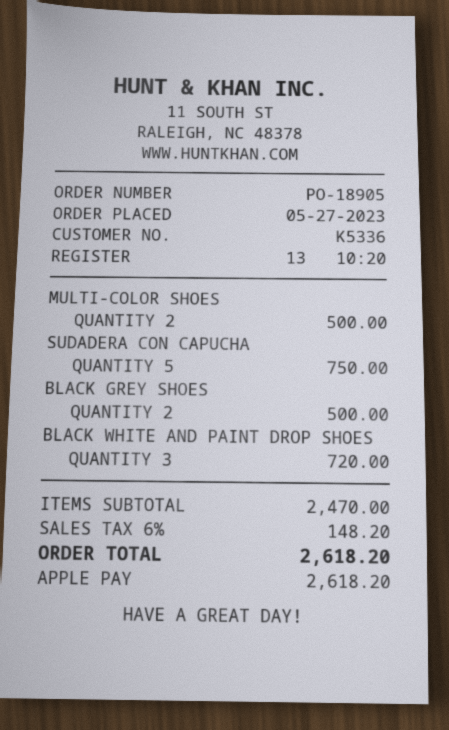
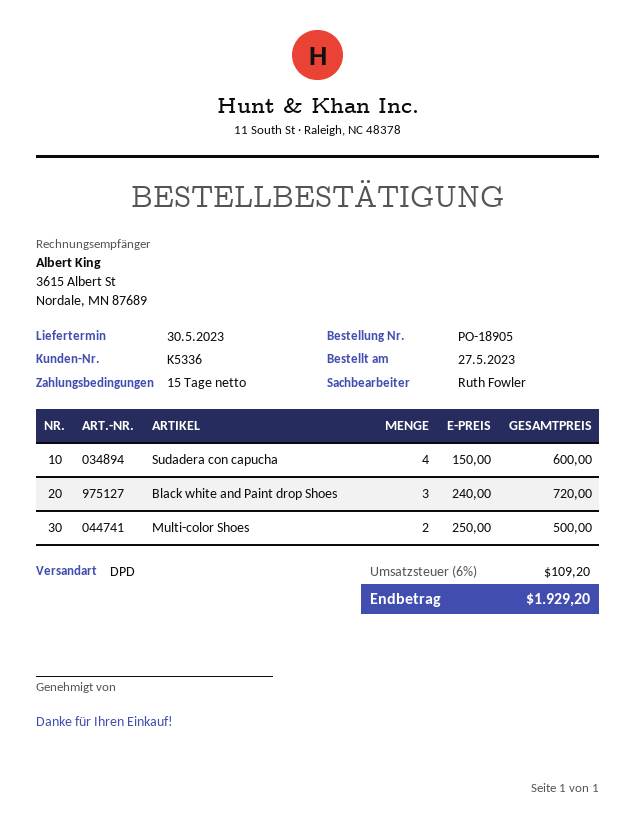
SUDADERA CON CAPUCHA: 5 for 750.00 -> 4 for 600.00
BLACK GREY SHOES: 2 for 500.00 -> none
tax: 6% = 148.20 -> 6% = 109.20
total: 2618.20 -> 1929.20

